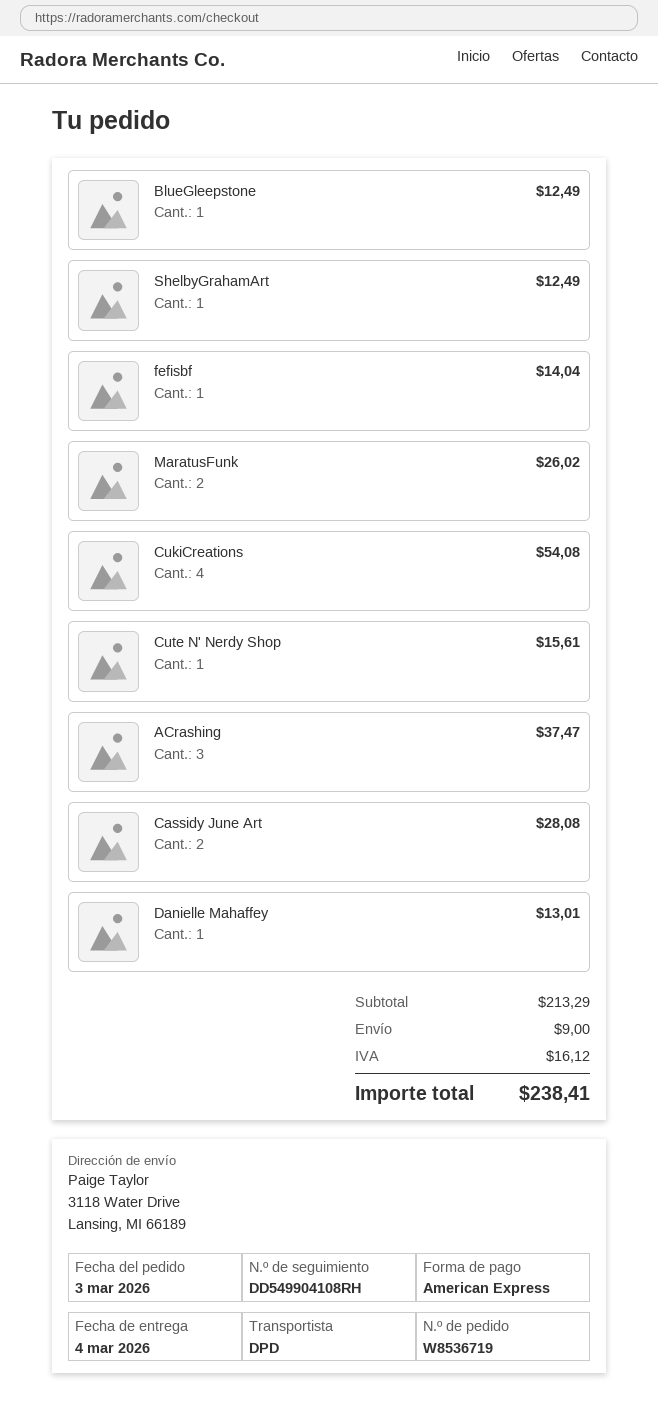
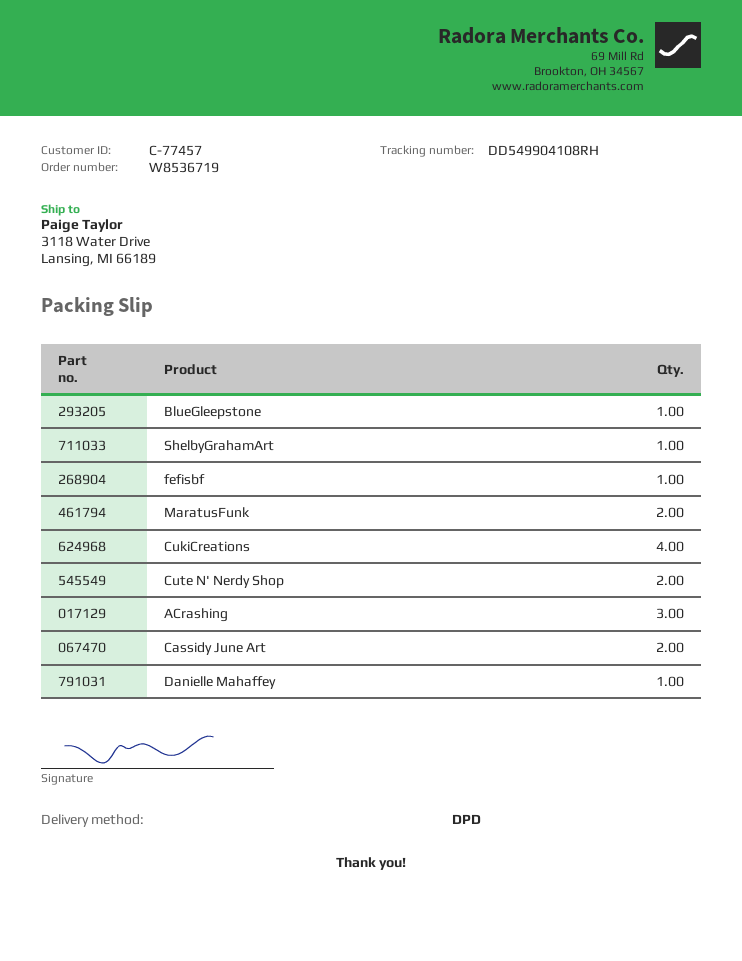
Cute N' Nerdy Shop: 1 -> 2

